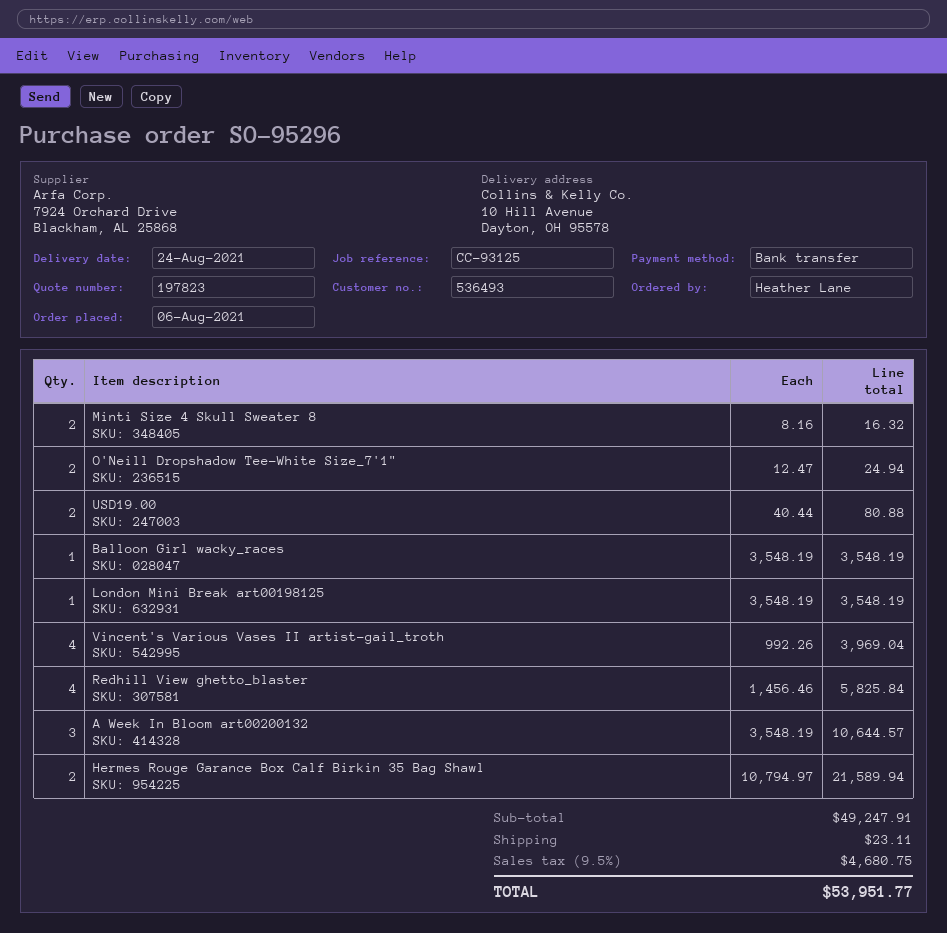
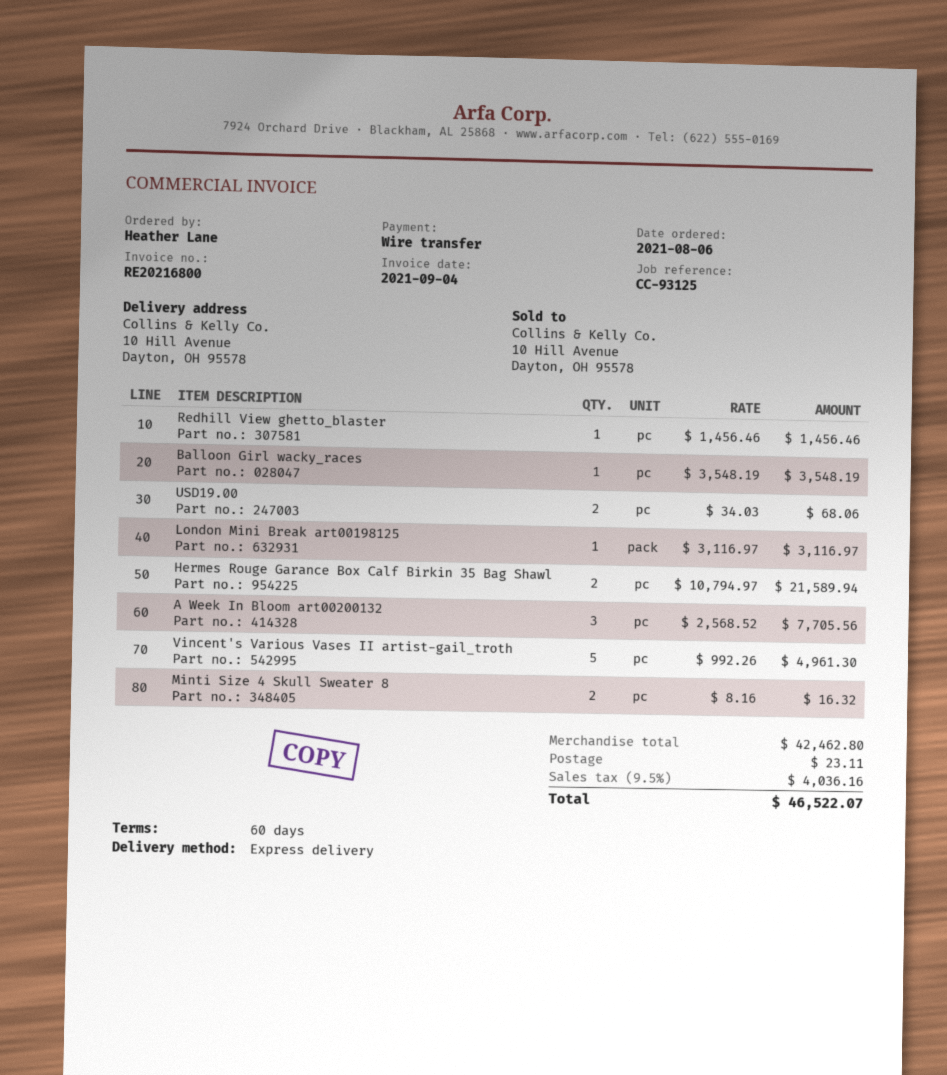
O'Neill Dropshadow Tee-White Size_7'1": 2 x 12.47 = 24.94 -> none
USD19.00: 2 x 40.44 = 80.88 -> 2 x 34.03 = 68.06
London Mini Break art00198125: 1 x 3548.19 = 3548.19 -> 1 x 3116.97 = 3116.97
Vincent's Various Vases II artist-gail_troth: 4 x 992.26 = 3969.04 -> 5 x 992.26 = 4961.30
Redhill View ghetto_blaster: 4 x 1456.46 = 5825.84 -> 1 x 1456.46 = 1456.46
A Week In Bloom art00200132: 3 x 3548.19 = 10644.57 -> 3 x 2568.52 = 7705.56
subtotal: 49247.91 -> 42462.80
tax: 9.5% = 4680.75 -> 9.5% = 4036.16
total: 53951.77 -> 46522.07

